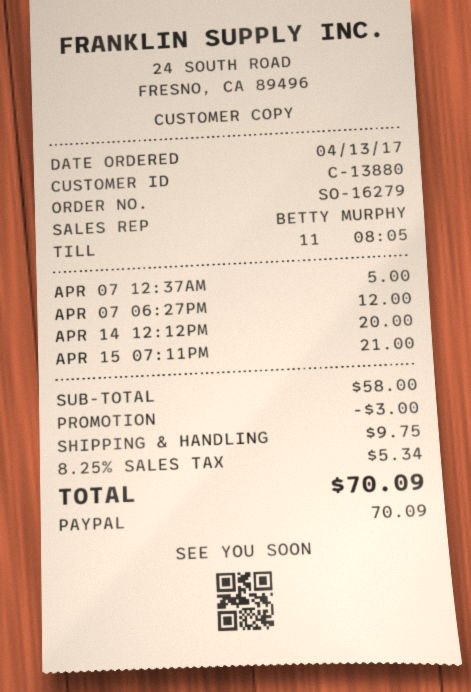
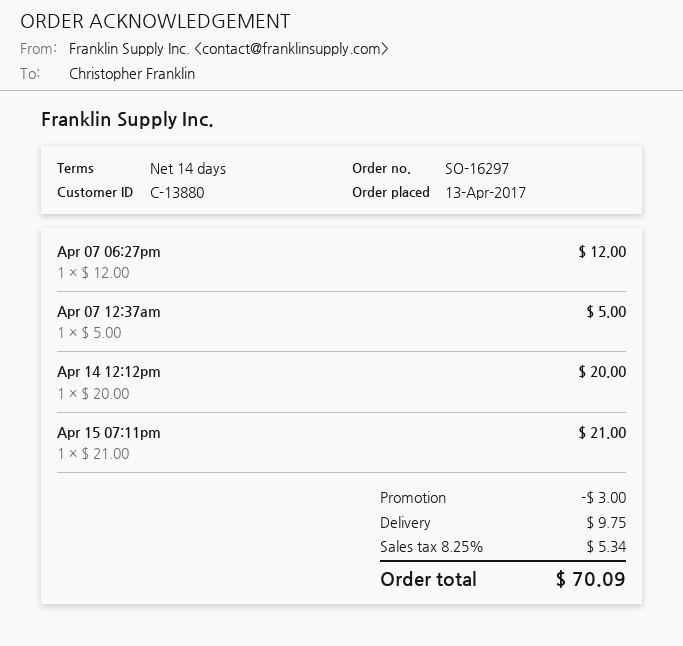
order number: SO-16279 -> SO-16297

